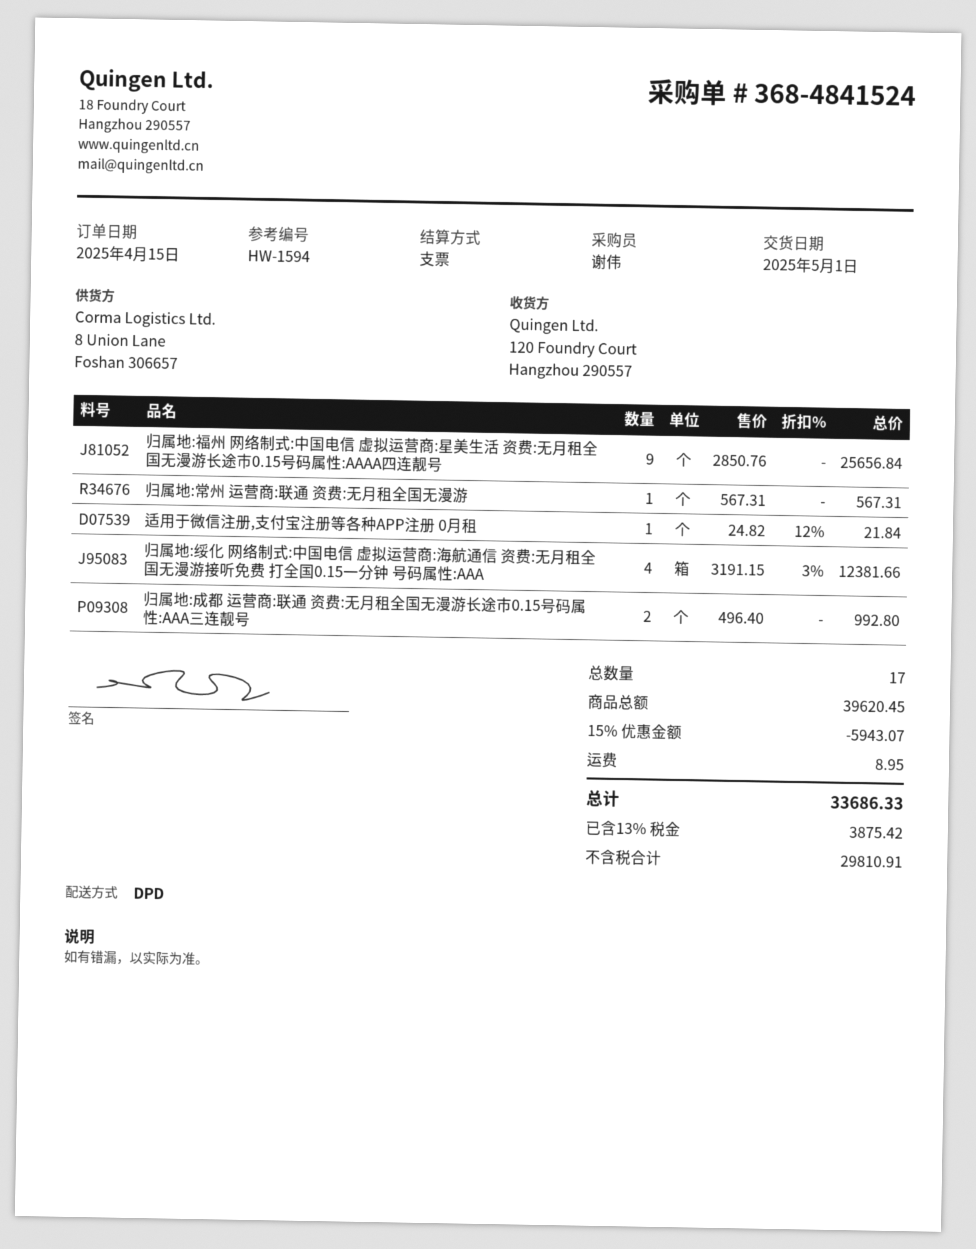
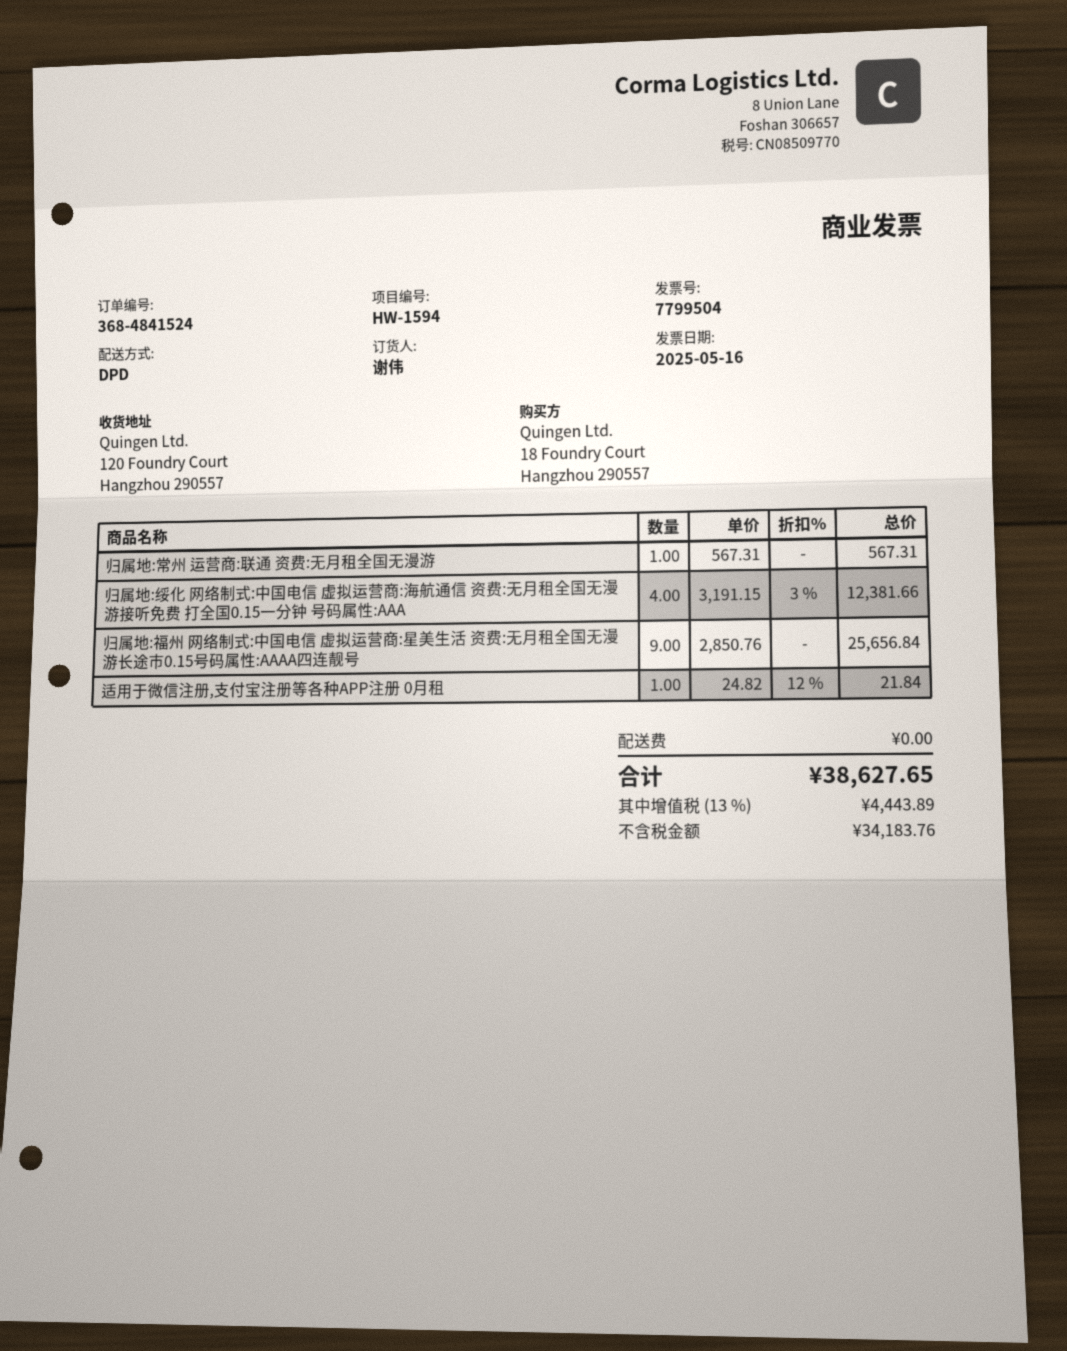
归属地:成都 运营商:联通 资费:无月租全国无漫游长途市0.15号码属性:AAA三连靓号: 2 x 496.40 = 992.80 -> none
discount: 15% = 5943.07 -> none
shipping: 8.95 -> 0.00
net: 29810.91 -> 34183.76
tax: 13% = 3875.42 -> 13% = 4443.89
total: 33686.33 -> 38627.65

